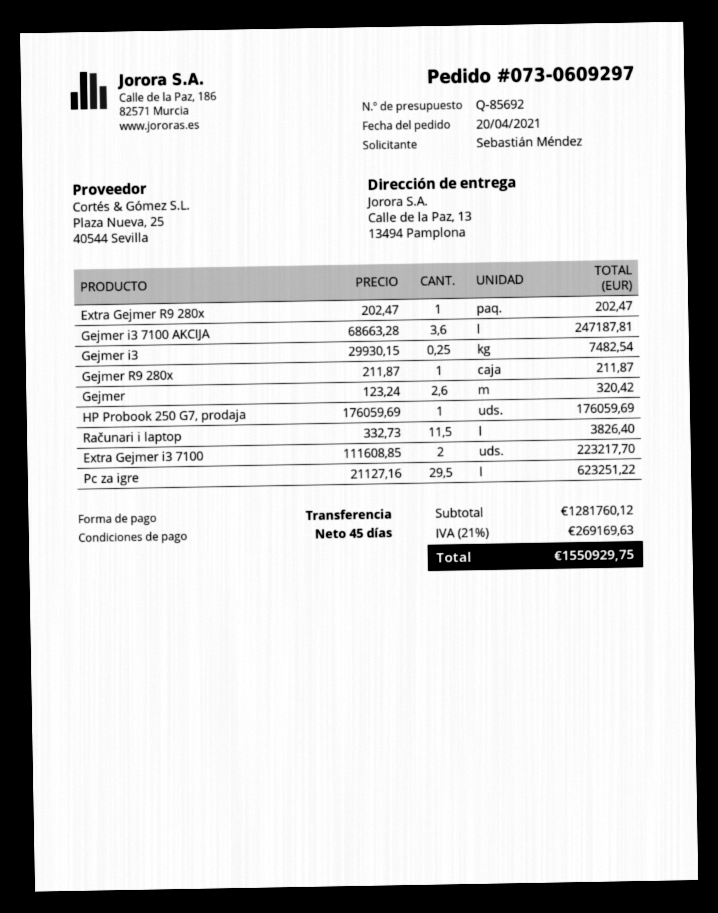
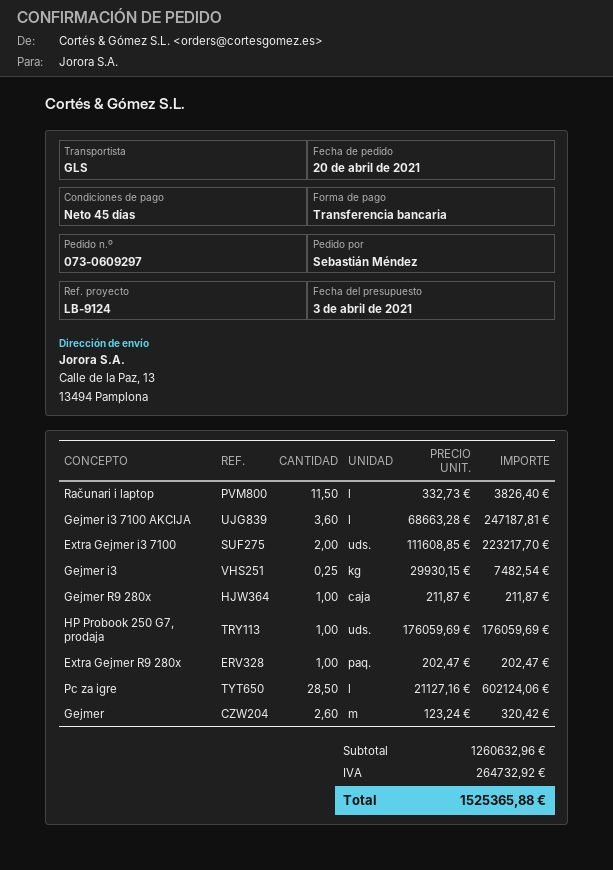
Pc za igre: 29.5 x 21127.16 = 623251.22 -> 28.5 x 21127.16 = 602124.06
subtotal: 1281760.12 -> 1260632.96
tax: 269169.63 -> 264732.92
total: 1550929.75 -> 1525365.88

